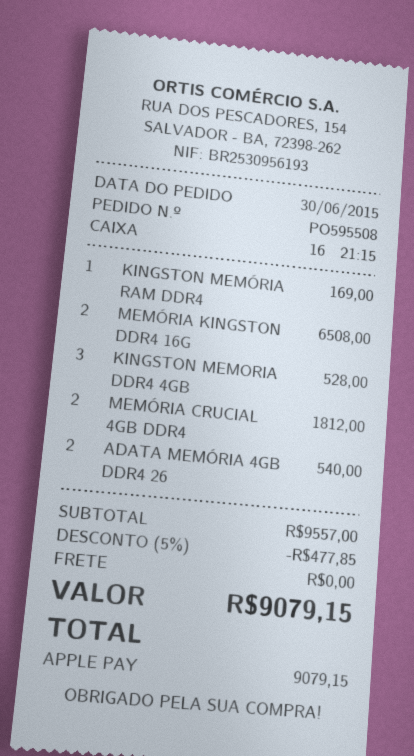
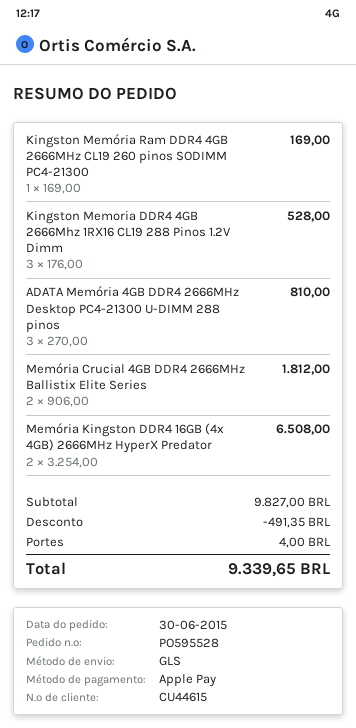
order number: PO595508 -> PO595528
ADATA MEMÓRIA 4GB DDR4 26: 2 for 540.00 -> 3 for 810.00
subtotal: 9557.00 -> 9827.00
discount: 477.85 -> 491.35
shipping: 0.00 -> 4.00
total: 9079.15 -> 9339.65

